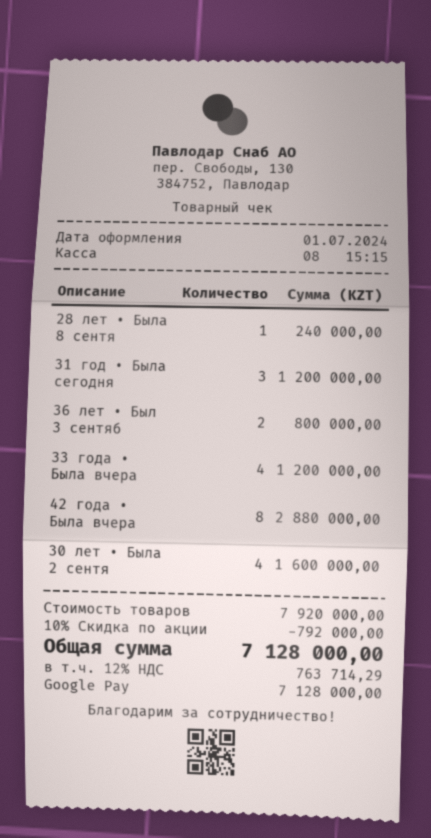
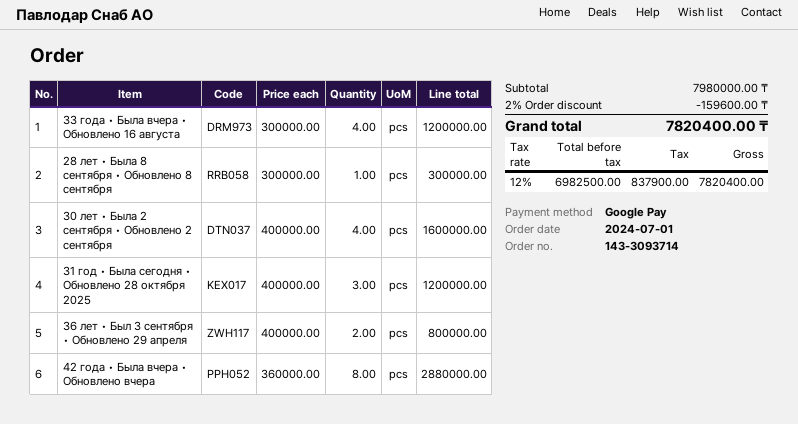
28 лет • Была 8 сентя: 1 for 240000.00 -> 1 for 300000.00
subtotal: 7920000.00 -> 7980000.00
discount: 10% = 792000.00 -> 2% = 159600.00
tax: 12% = 763714.29 -> 12% = 837900.00
total: 7128000.00 -> 7820400.00

